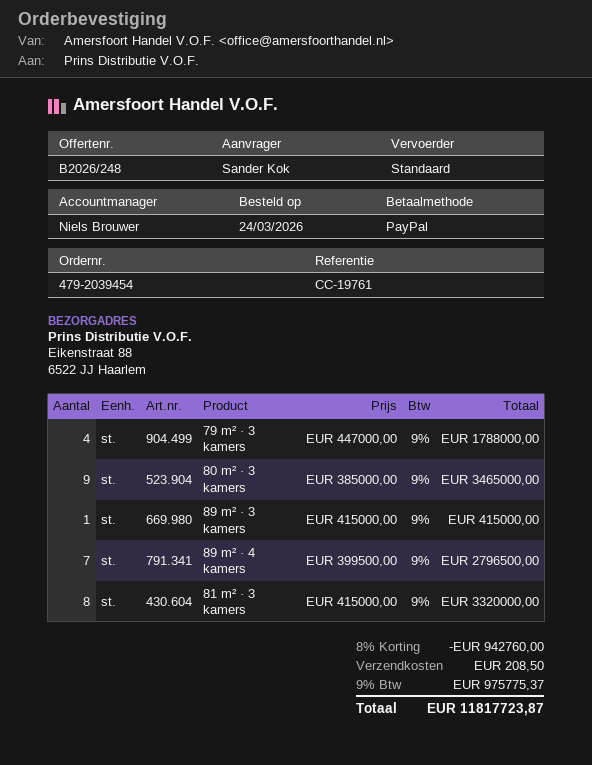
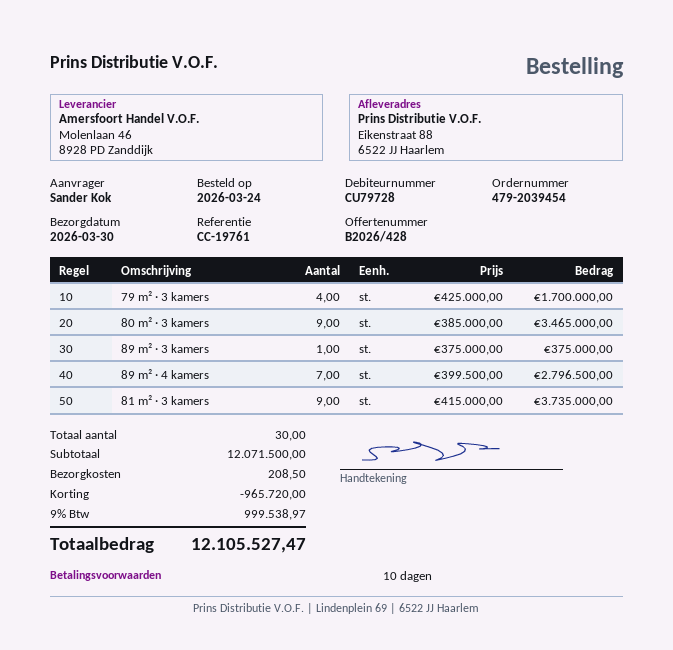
quote number: B2026/248 -> B2026/428
79 m² · 3 kamers: 4 x 447000.00 = 1788000.00 -> 4 x 425000.00 = 1700000.00
89 m² · 3 kamers: 1 x 415000.00 = 415000.00 -> 1 x 375000.00 = 375000.00
81 m² · 3 kamers: 8 x 415000.00 = 3320000.00 -> 9 x 415000.00 = 3735000.00
discount: 942760.00 -> 965720.00
tax: 9% = 975775.37 -> 9% = 999538.97
total: 11817723.87 -> 12105527.47

